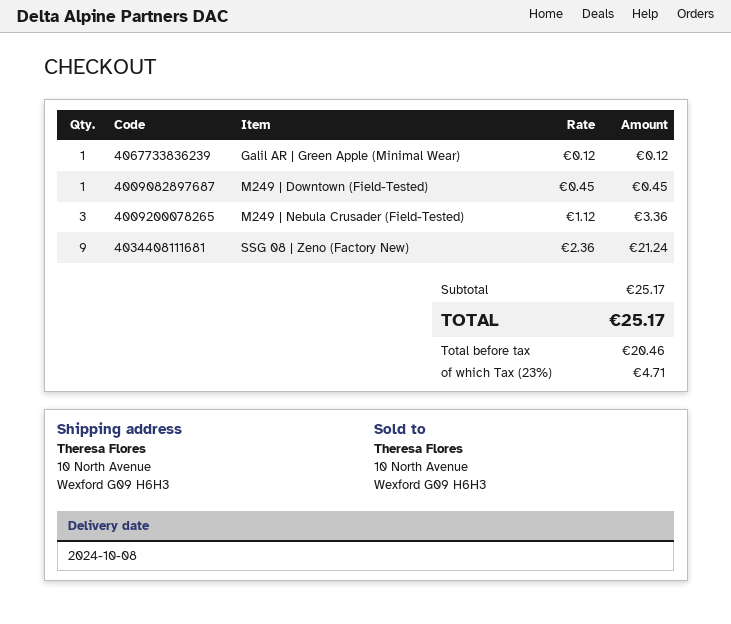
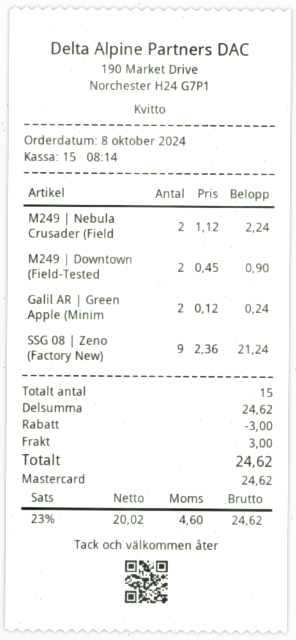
Galil AR | Green Apple (Minimal Wear): 1 x 0.12 = 0.12 -> 2 x 0.12 = 0.24
M249 | Downtown (Field-Tested): 1 x 0.45 = 0.45 -> 2 x 0.45 = 0.90
M249 | Nebula Crusader (Field-Tested): 3 x 1.12 = 3.36 -> 2 x 1.12 = 2.24
subtotal: 25.17 -> 24.62
discount: none -> 3.00
shipping: none -> 3.00
net: 20.46 -> 20.02
tax: 23% = 4.71 -> 23% = 4.60
total: 25.17 -> 24.62

